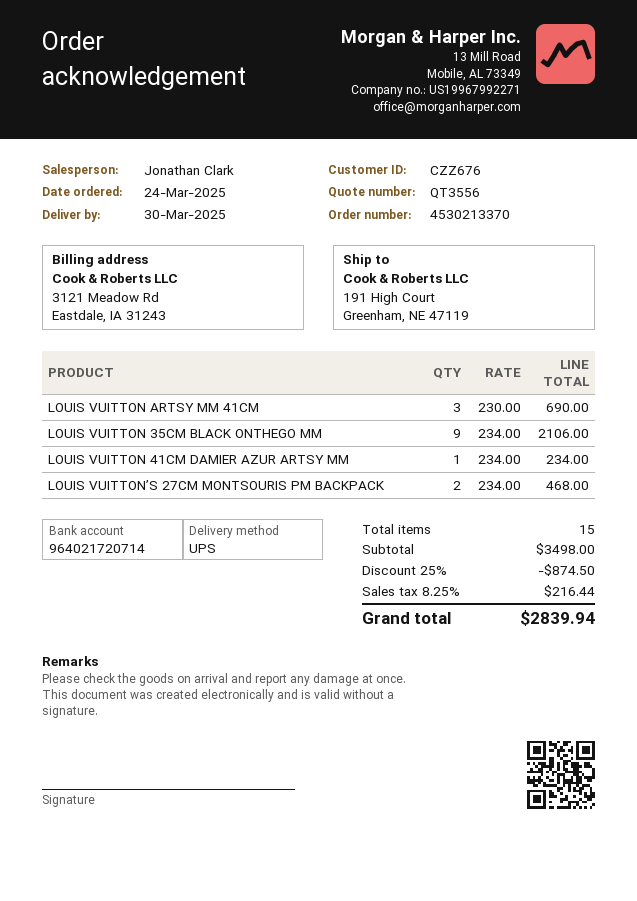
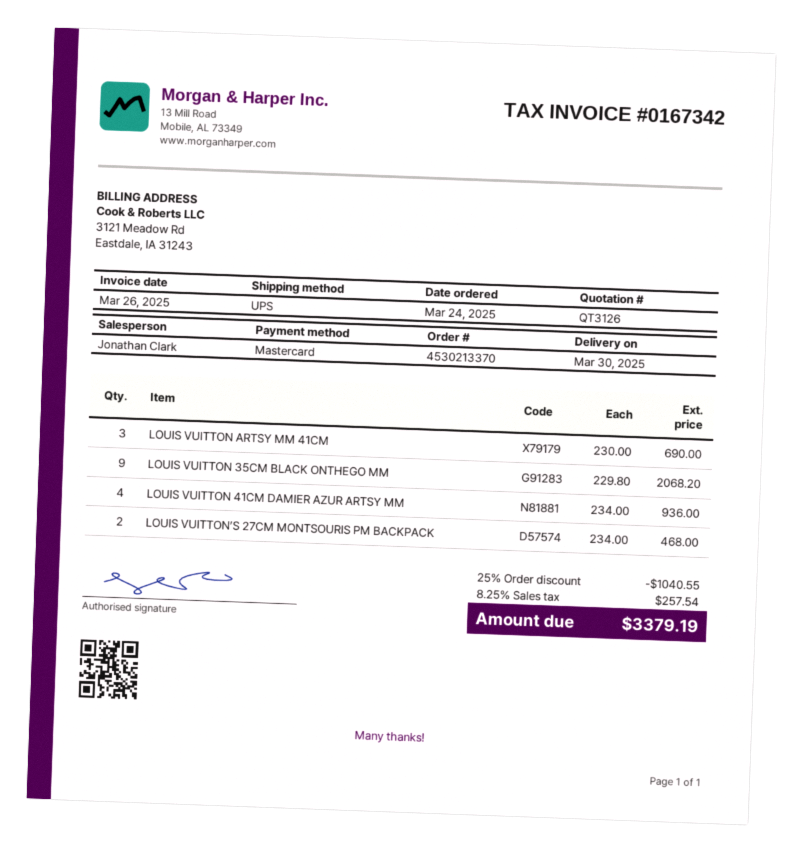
quote number: QT3556 -> QT3126
LOUIS VUITTON 35CM BLACK ONTHEGO MM: 9 x 234.00 = 2106.00 -> 9 x 229.80 = 2068.20
LOUIS VUITTON 41CM DAMIER AZUR ARTSY MM: 1 x 234.00 = 234.00 -> 4 x 234.00 = 936.00
discount: 25% = 874.50 -> 25% = 1040.55
tax: 8.25% = 216.44 -> 8.25% = 257.54
total: 2839.94 -> 3379.19

